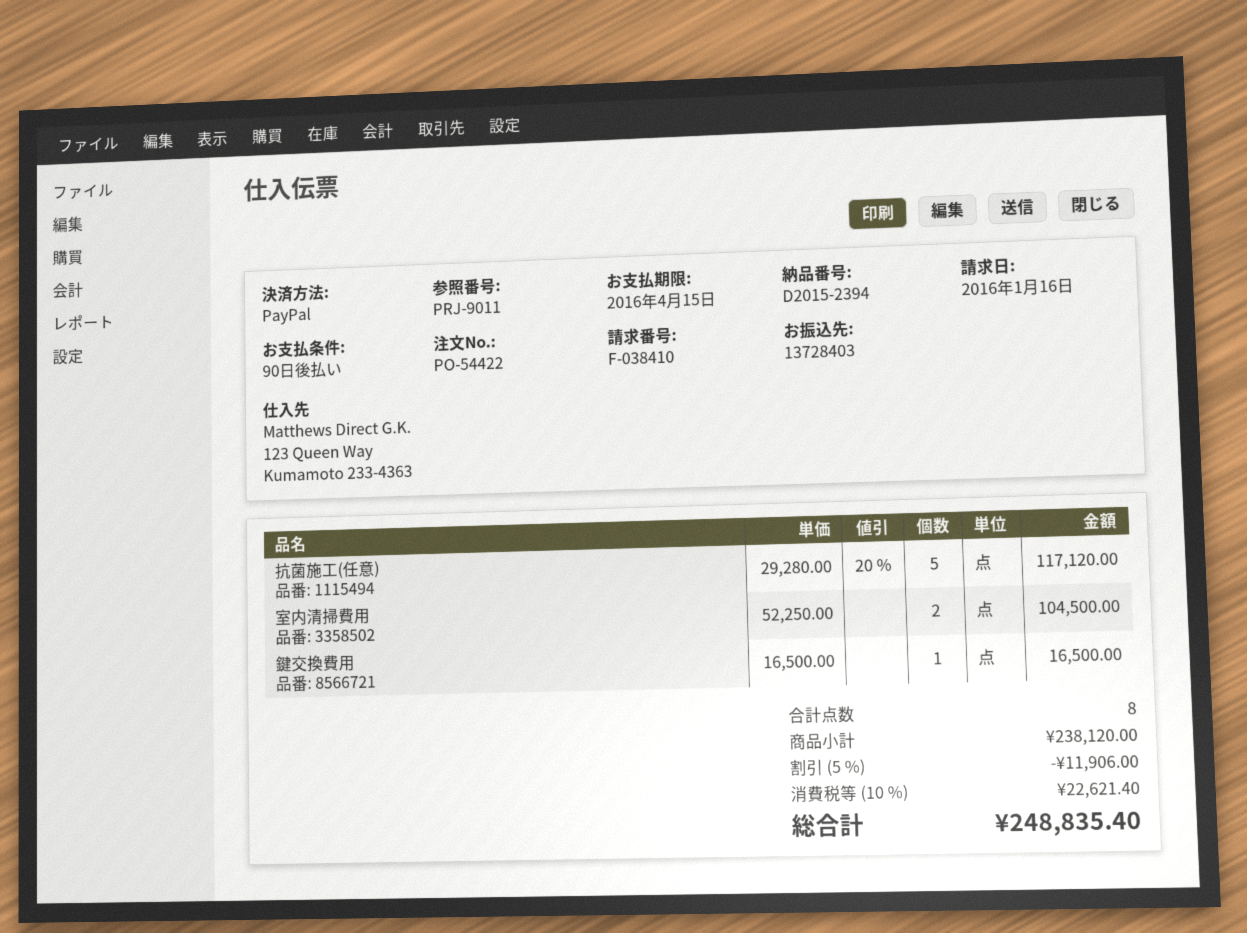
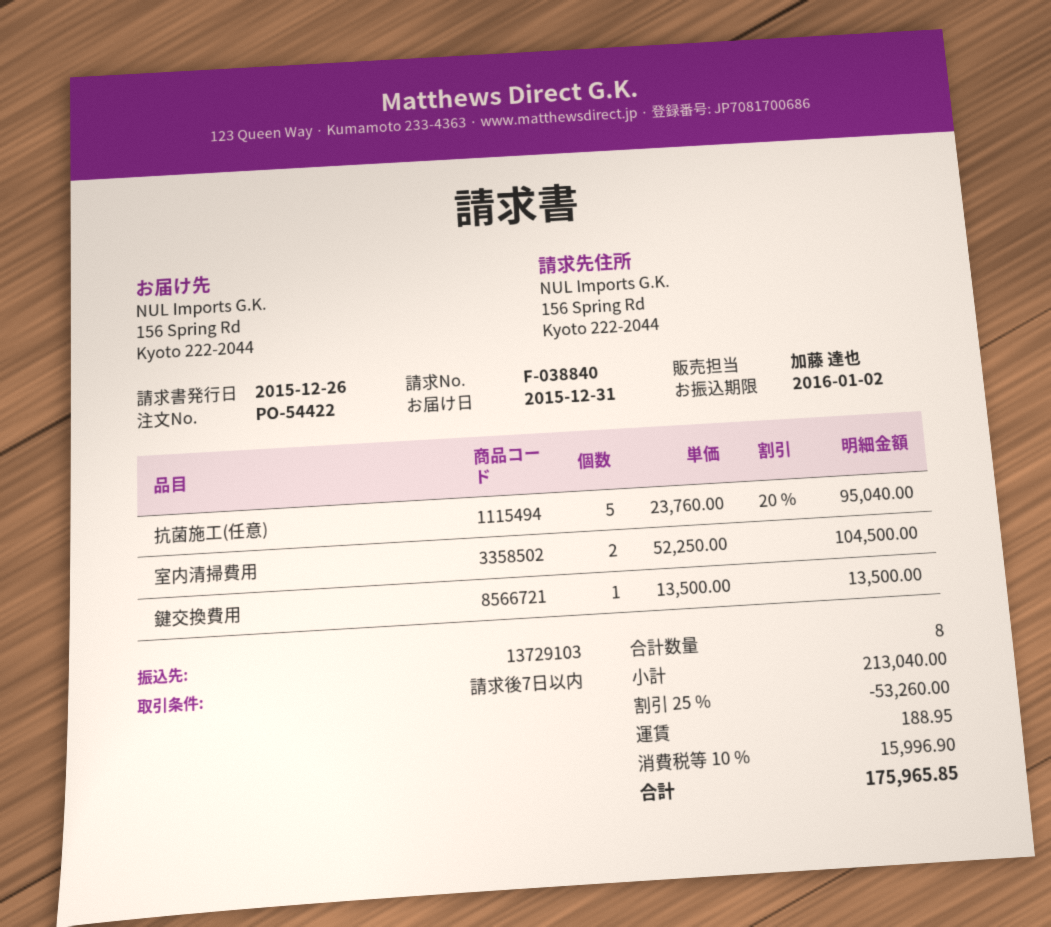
invoice number: F-038410 -> F-038840
invoice date: 2016-01-16 -> 2015-12-26
payment terms: 90 days -> 7 days
due date: 2016-04-15 -> 2016-01-02
bank account: 13728403 -> 13729103
抗菌施工(任意): 5 x 29280.00 - 20% = 117120.00 -> 5 x 23760.00 - 20% = 95040.00
鍵交換費用: 1 x 16500.00 = 16500.00 -> 1 x 13500.00 = 13500.00
subtotal: 238120.00 -> 213040.00
discount: 5% = 11906.00 -> 25% = 53260.00
shipping: none -> 188.95
tax: 10% = 22621.40 -> 10% = 15996.90
total: 248835.40 -> 175965.85

